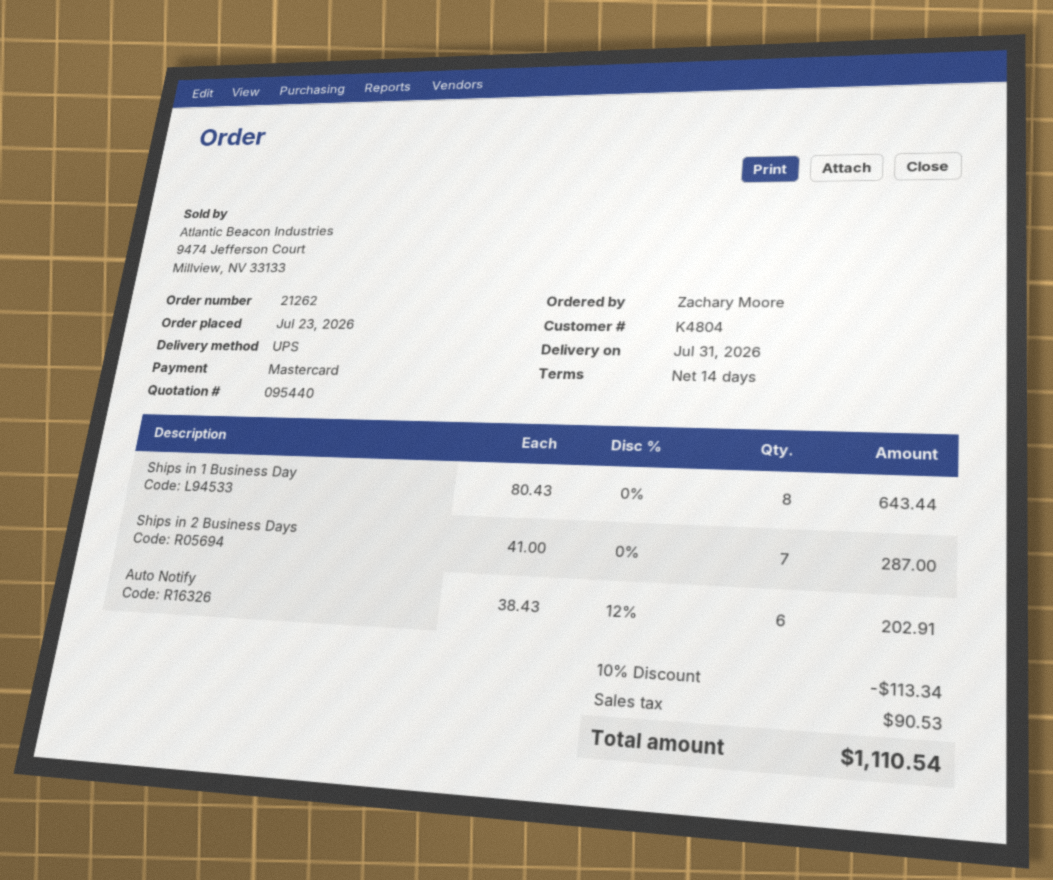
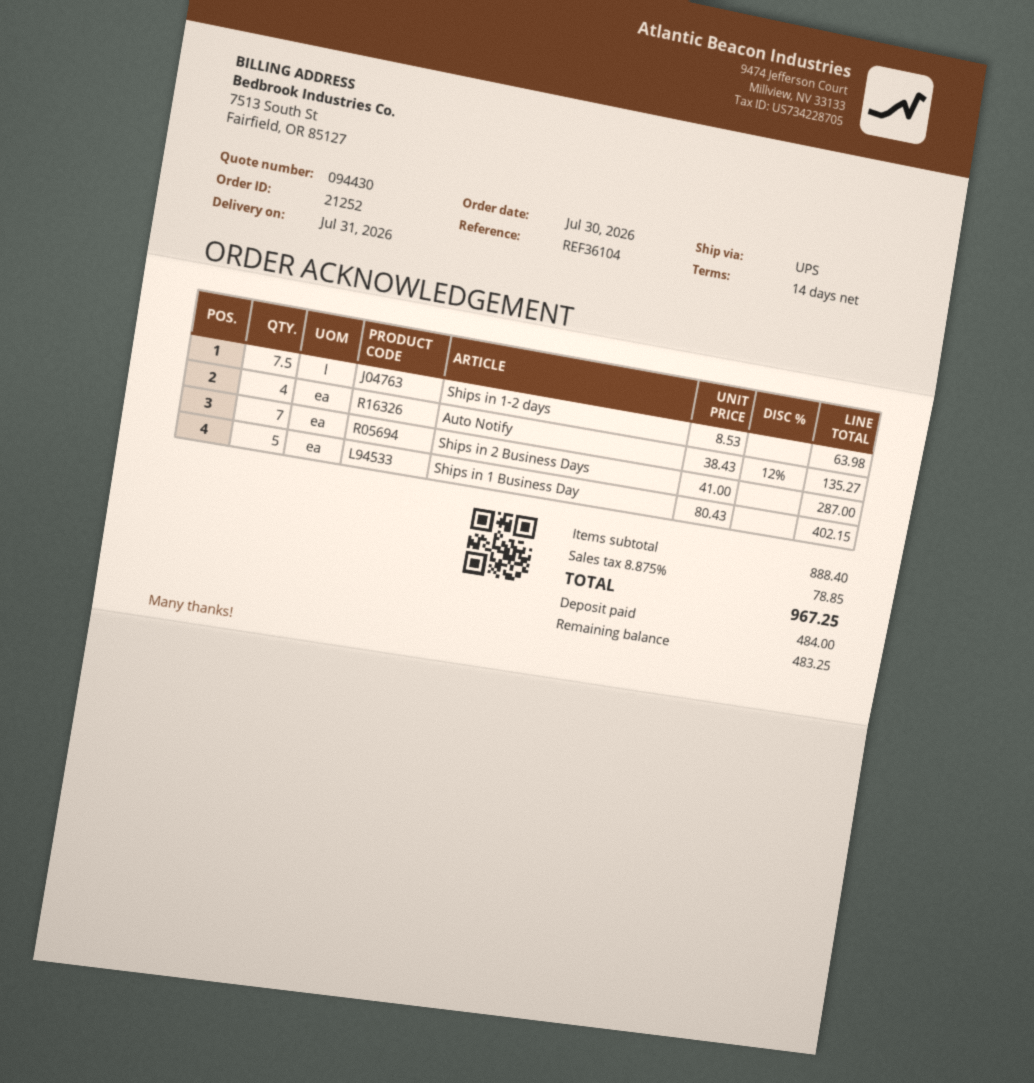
quote number: 095440 -> 094430
order number: 21262 -> 21252
order date: 2026-07-23 -> 2026-07-30
Ships in 1 Business Day: 8 x 80.43 = 643.44 -> 5 x 80.43 = 402.15
Auto Notify: 6 x 38.43 - 12% = 202.91 -> 4 x 38.43 - 12% = 135.27
Ships in 1-2 days: none -> 7.5 x 8.53 = 63.98
discount: 10% = 113.34 -> none
tax: 90.53 -> 78.85
total: 1110.54 -> 967.25

